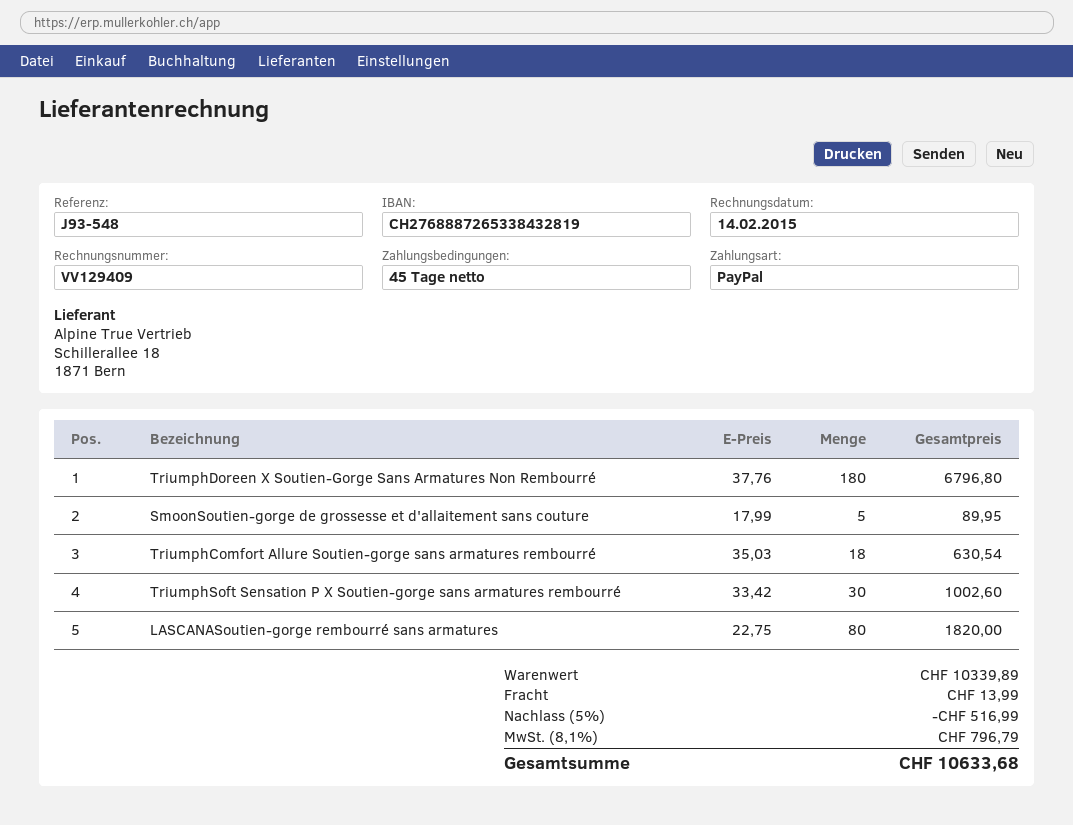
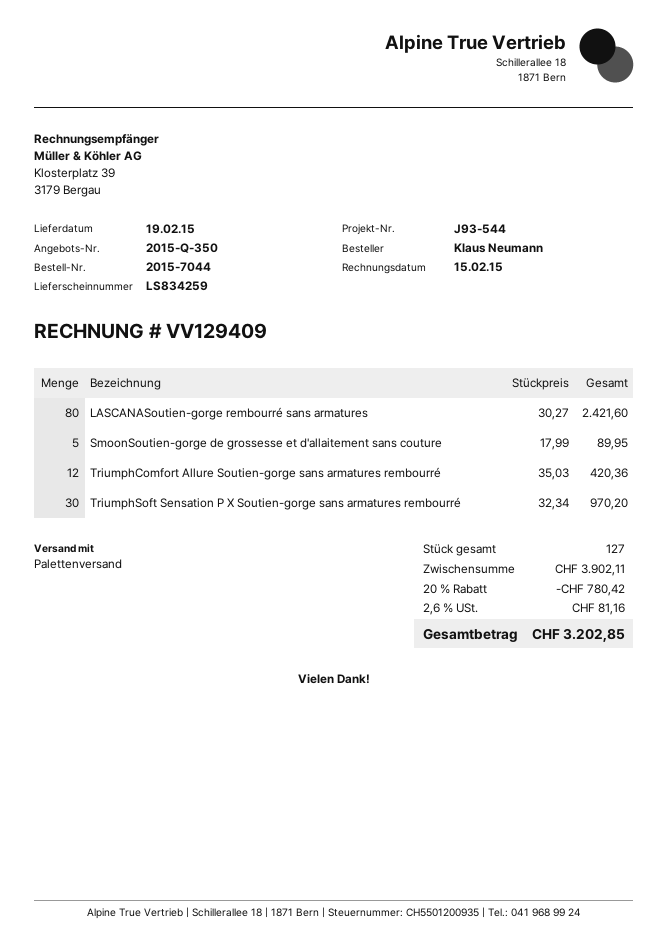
invoice date: 2015-02-14 -> 2015-02-15
reference: J93-548 -> J93-544
TriumphDoreen X Soutien-Gorge Sans Armatures Non Rembourré: 180 x 37.76 = 6796.80 -> none
TriumphComfort Allure Soutien-gorge sans armatures rembourré: 18 x 35.03 = 630.54 -> 12 x 35.03 = 420.36
TriumphSoft Sensation P X Soutien-gorge sans armatures rembourré: 30 x 33.42 = 1002.60 -> 30 x 32.34 = 970.20
LASCANASoutien-gorge rembourré sans armatures: 80 x 22.75 = 1820.00 -> 80 x 30.27 = 2421.60
subtotal: 10339.89 -> 3902.11
discount: 5% = 516.99 -> 20% = 780.42
shipping: 13.99 -> none
tax: 8.1% = 796.79 -> 2.6% = 81.16
total: 10633.68 -> 3202.85

